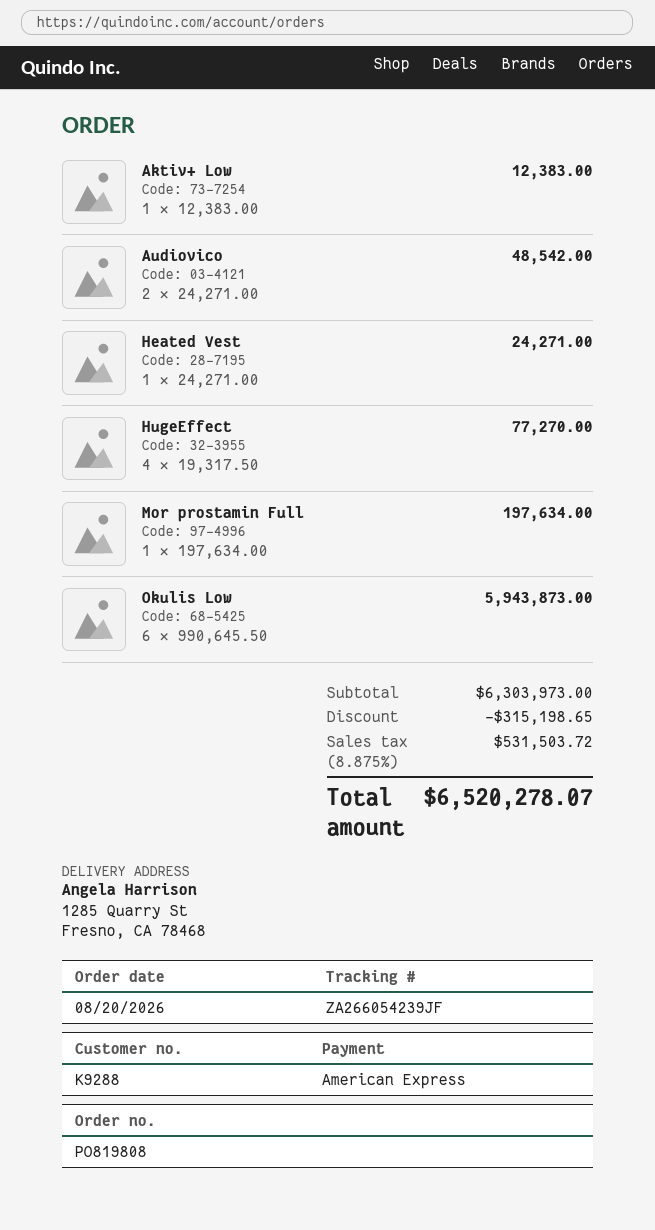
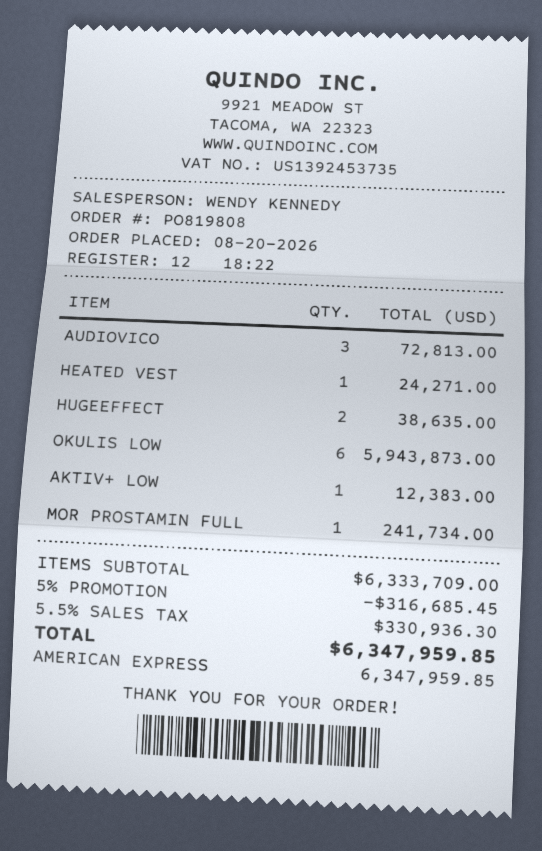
Audiovico: 2 for 48542.00 -> 3 for 72813.00
HugeEffect: 4 for 77270.00 -> 2 for 38635.00
Mor prostamin Full: 1 for 197634.00 -> 1 for 241734.00
subtotal: 6303973.00 -> 6333709.00
discount: 315198.65 -> 316685.45
tax: 8.875% = 531503.72 -> 5.5% = 330936.30
total: 6520278.07 -> 6347959.85

